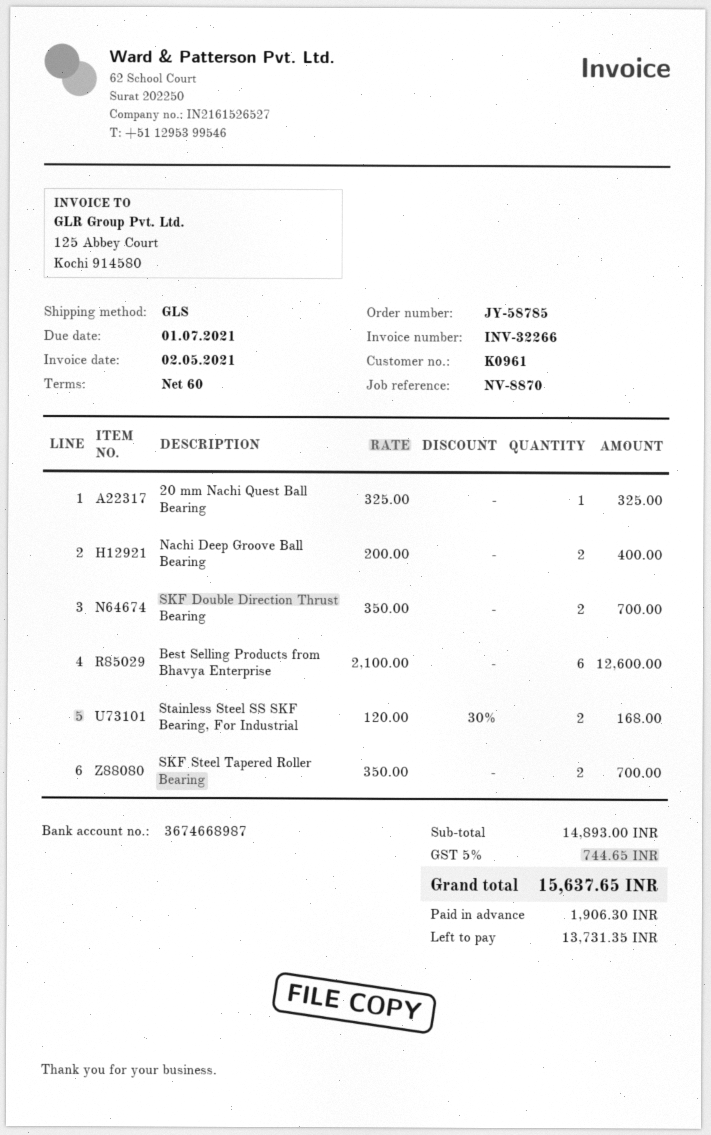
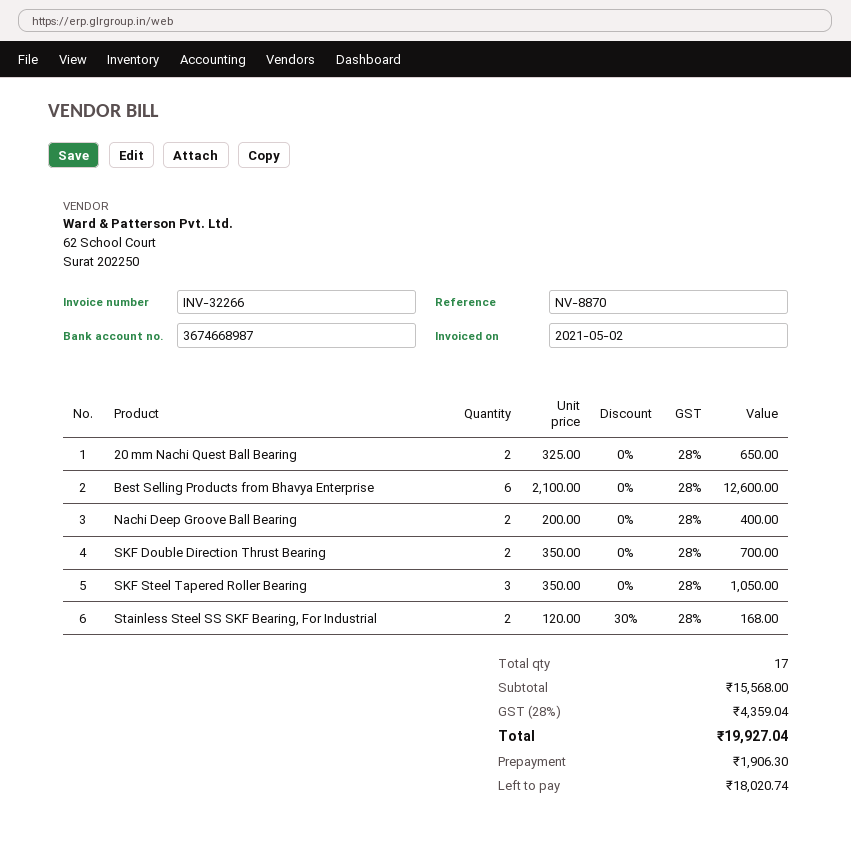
20 mm Nachi Quest Ball Bearing: 1 x 325.00 = 325.00 -> 2 x 325.00 = 650.00
SKF Steel Tapered Roller Bearing: 2 x 350.00 = 700.00 -> 3 x 350.00 = 1050.00
subtotal: 14893.00 -> 15568.00
tax: 5% = 744.65 -> 28% = 4359.04
total: 15637.65 -> 19927.04
balance: 13731.35 -> 18020.74

